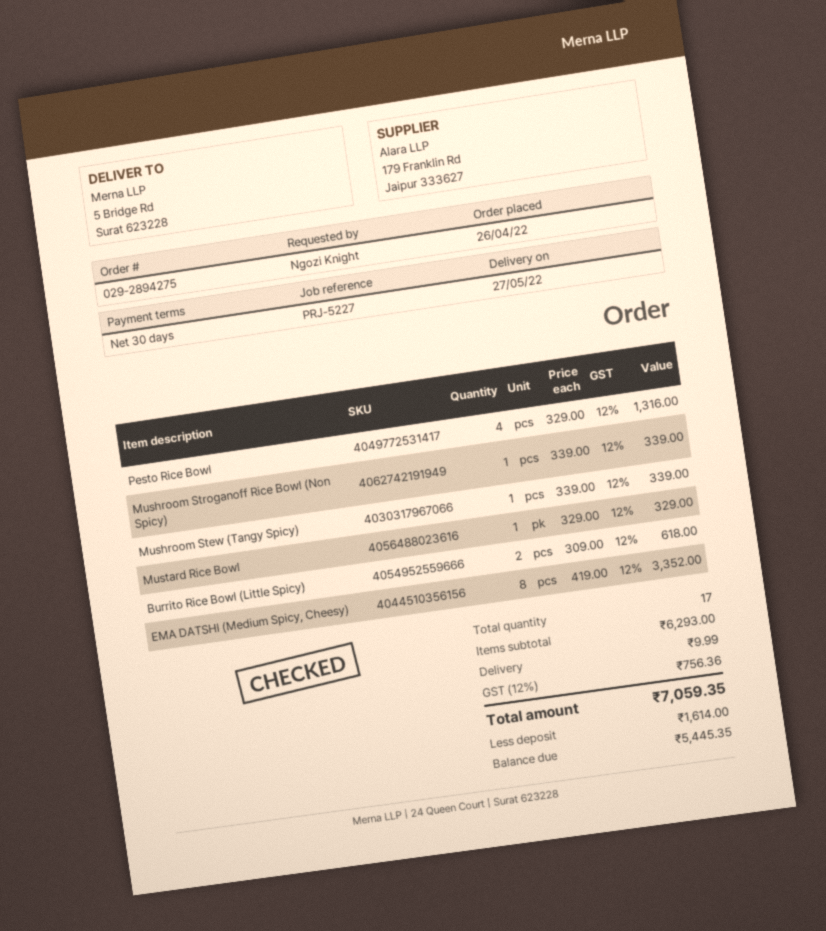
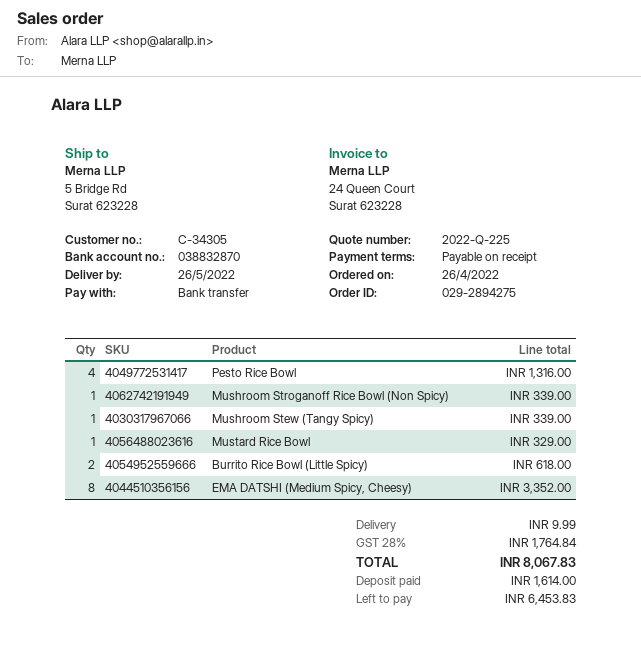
delivery date: 2022-05-27 -> 2022-05-26
payment terms: 30 days -> on receipt
tax: 12% = 756.36 -> 28% = 1764.84
total: 7059.35 -> 8067.83
balance: 5445.35 -> 6453.83

